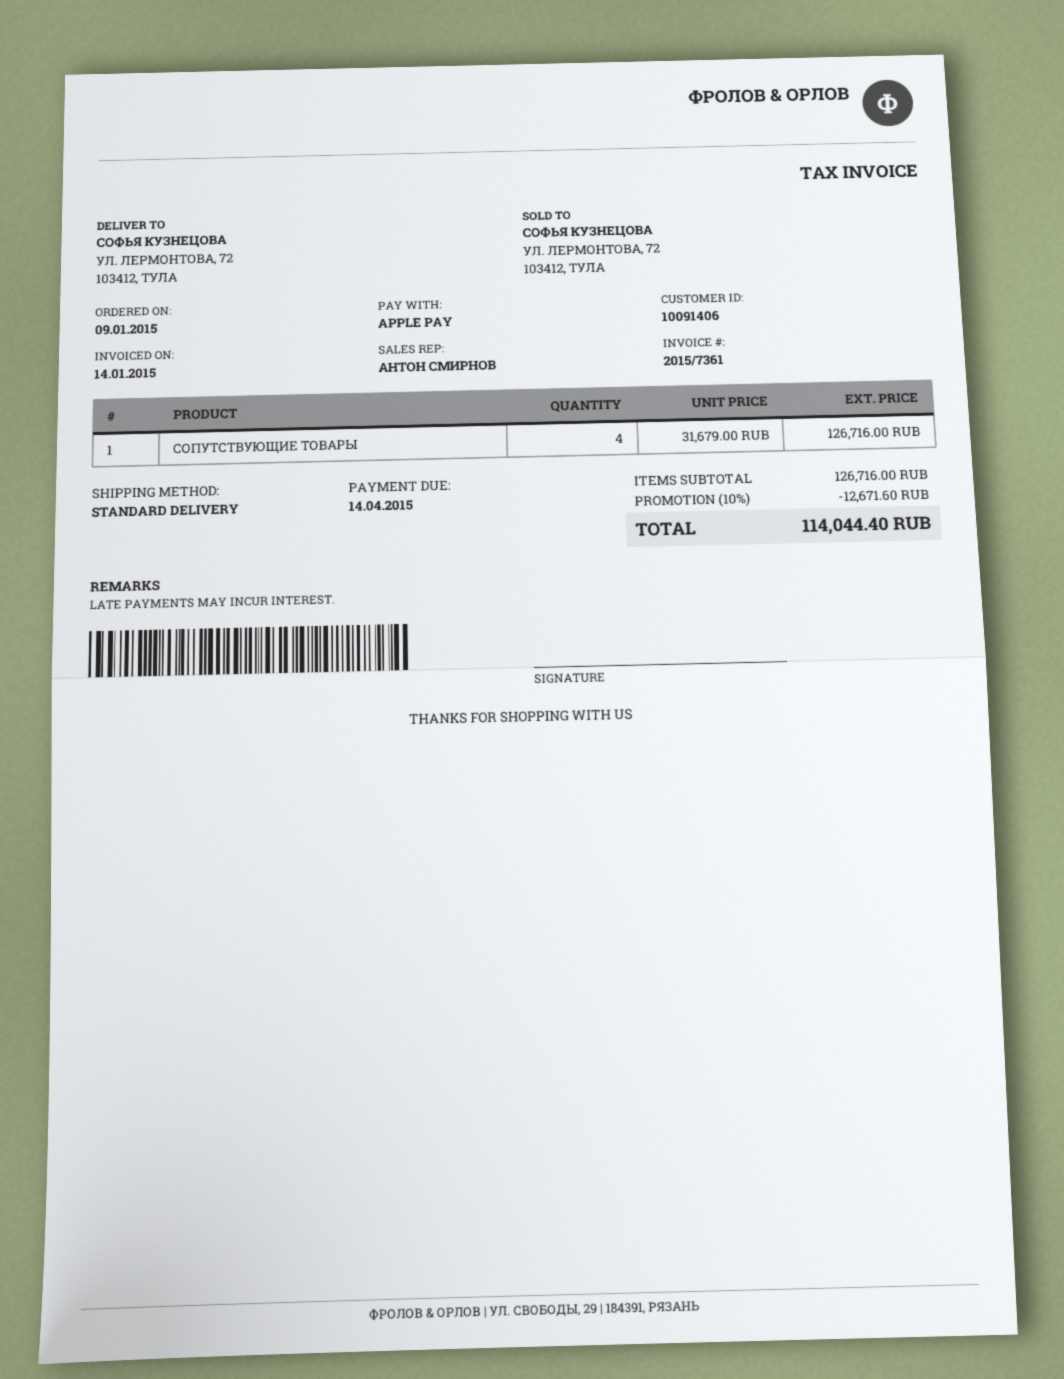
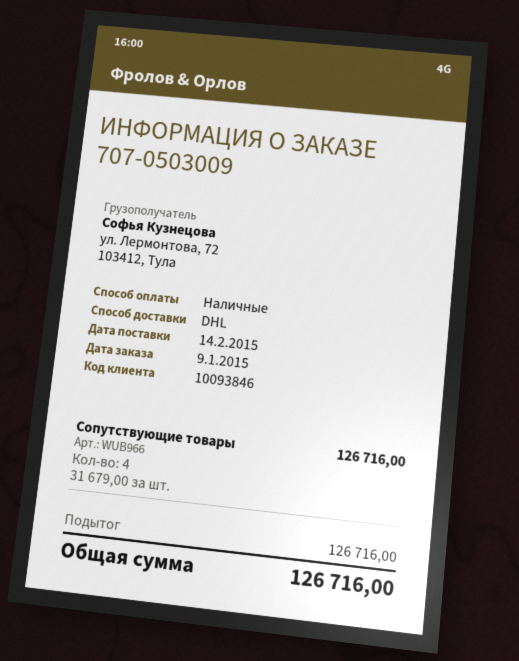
customer number: 10091406 -> 10093846
payment method: Apple Pay -> cash
shipping method: standard -> DHL
discount: 10% = 12671.60 -> none
total: 114044.40 -> 126716.00

